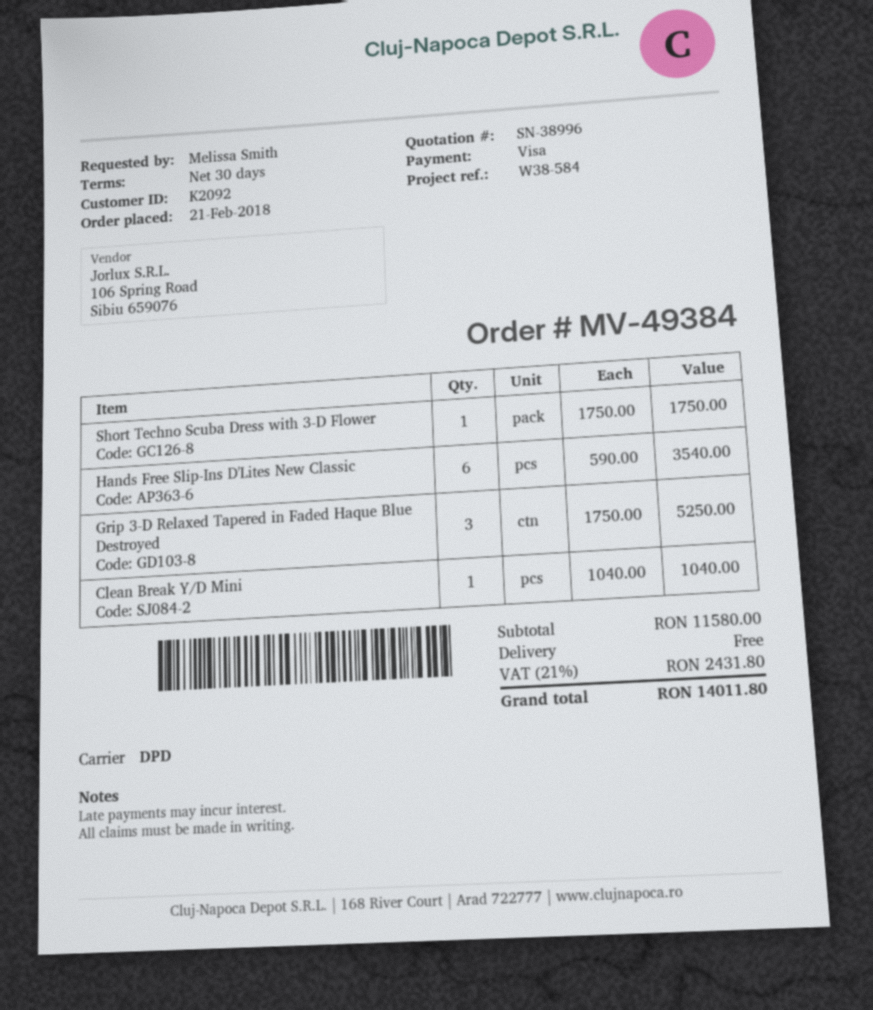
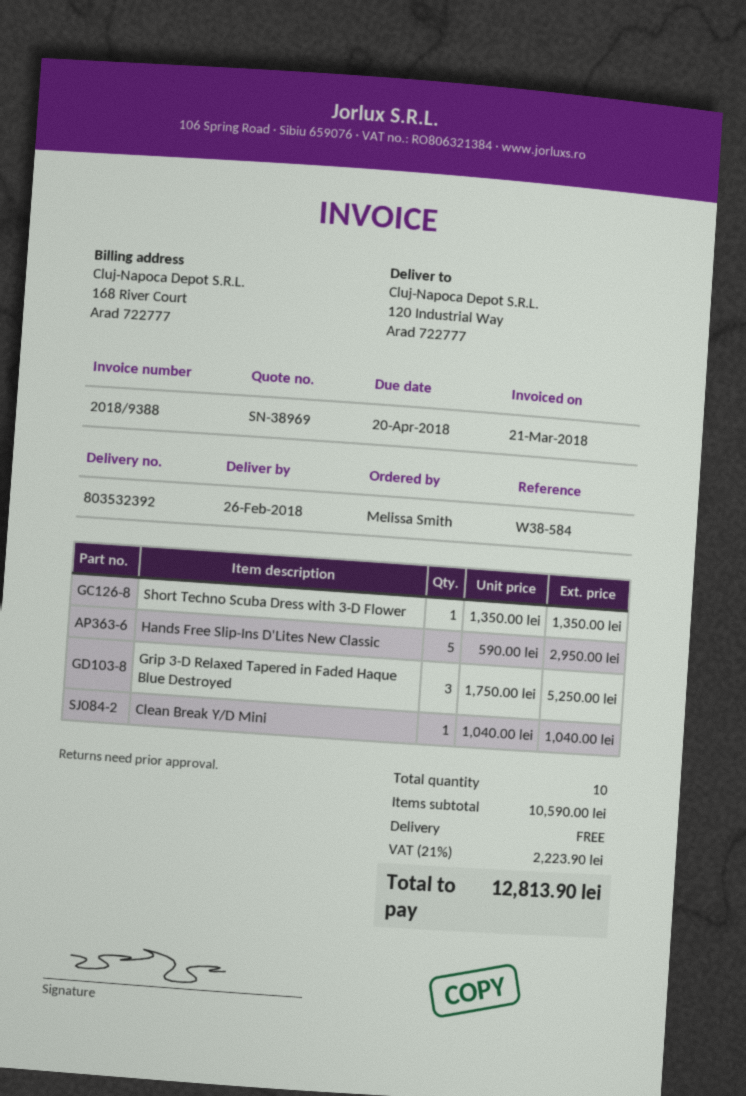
quote number: SN-38996 -> SN-38969
Short Techno Scuba Dress with 3-D Flower: 1 x 1750.00 = 1750.00 -> 1 x 1350.00 = 1350.00
Hands Free Slip-Ins D'Lites New Classic: 6 x 590.00 = 3540.00 -> 5 x 590.00 = 2950.00
subtotal: 11580.00 -> 10590.00
tax: 21% = 2431.80 -> 21% = 2223.90
total: 14011.80 -> 12813.90

